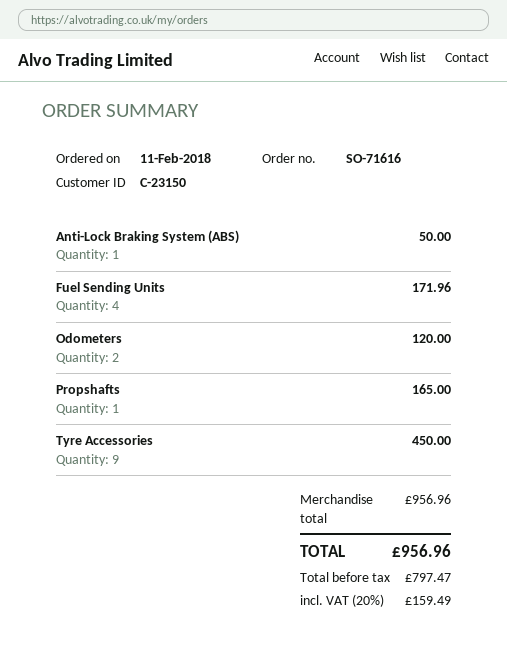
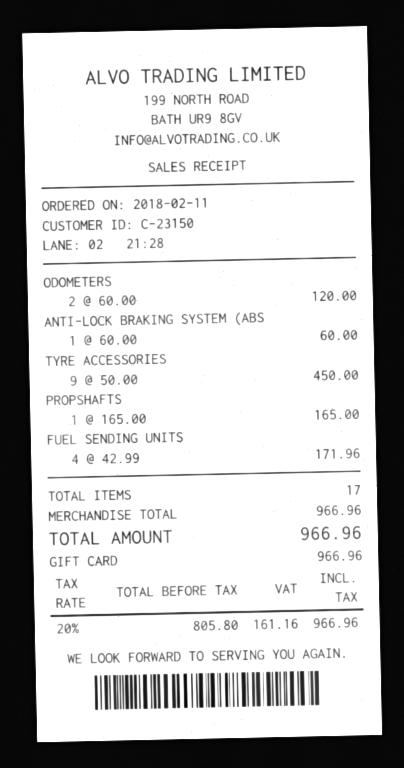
Anti-Lock Braking System (ABS): 1 for 50.00 -> 1 for 60.00
subtotal: 956.96 -> 966.96
net: 797.47 -> 805.80
tax: 20% = 159.49 -> 20% = 161.16
total: 956.96 -> 966.96

